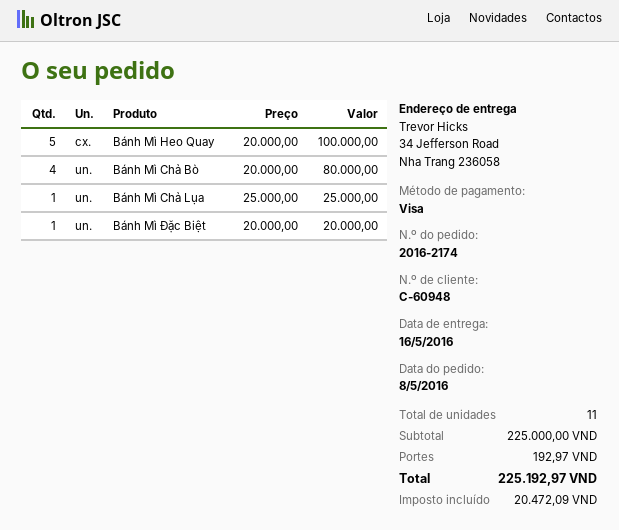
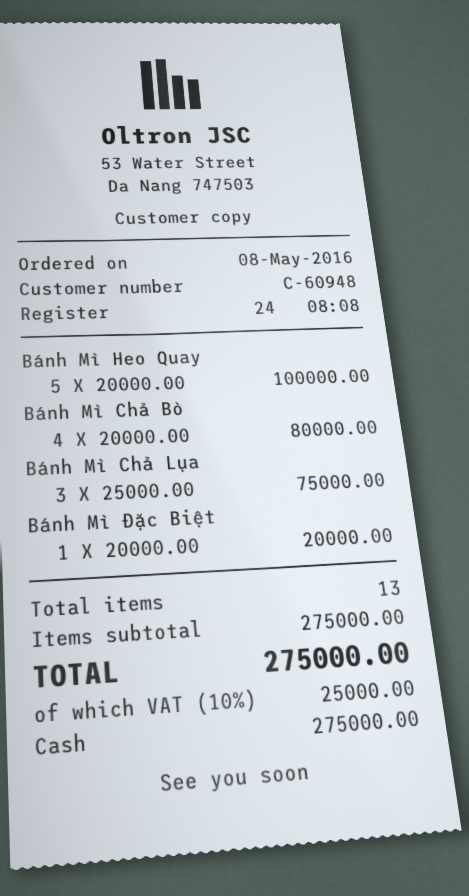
payment method: Visa -> cash
Bánh Mì Chả Lụa: 1 x 25000.00 = 25000.00 -> 3 x 25000.00 = 75000.00
total quantity: 11 -> 13
subtotal: 225000.00 -> 275000.00
shipping: 192.97 -> none
tax: 20472.09 -> 25000.00
total: 225192.97 -> 275000.00

